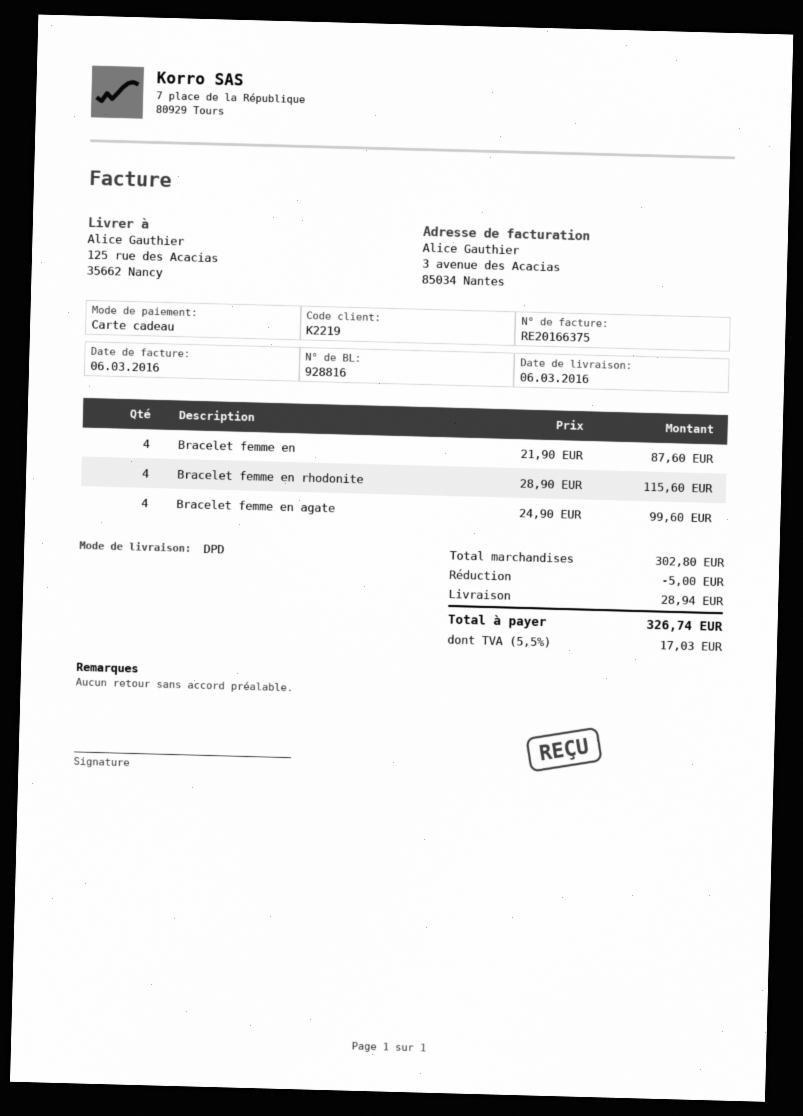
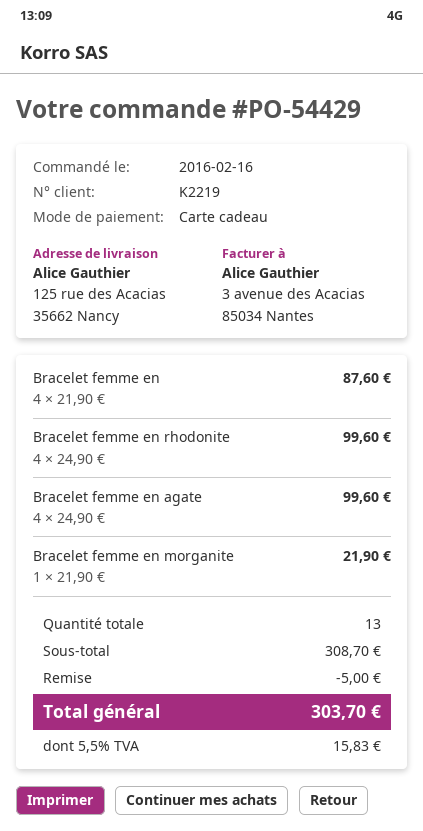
Bracelet femme en rhodonite: 4 x 28.90 = 115.60 -> 4 x 24.90 = 99.60
Bracelet femme en morganite: none -> 1 x 21.90 = 21.90
subtotal: 302.80 -> 308.70
shipping: 28.94 -> none
tax: 5.5% = 17.03 -> 5.5% = 15.83
total: 326.74 -> 303.70

